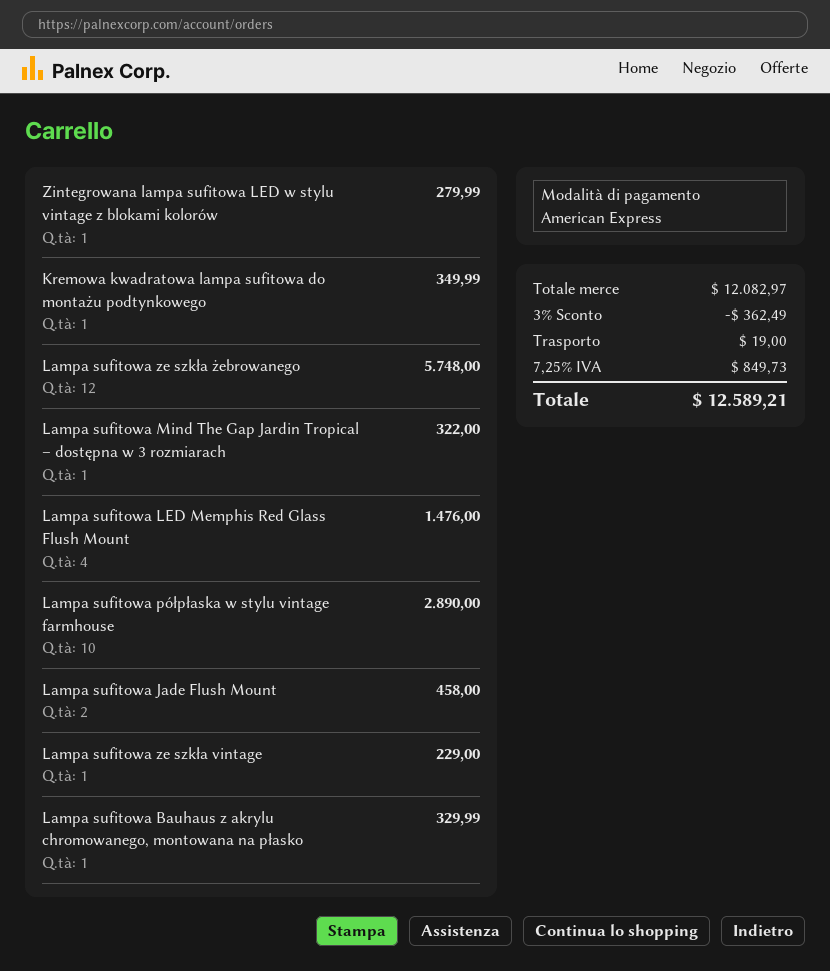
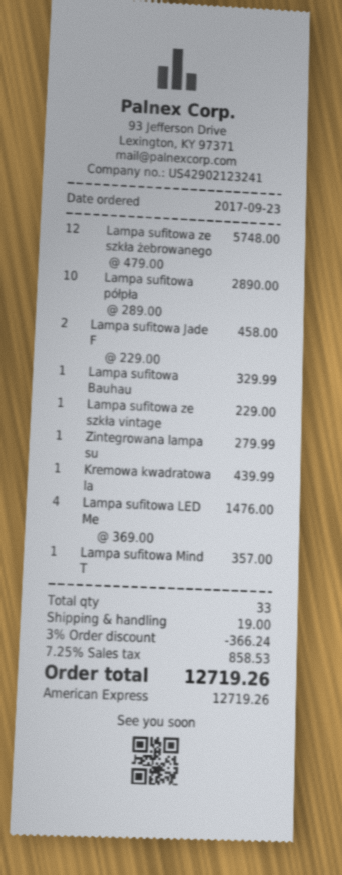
Kremowa kwadratowa lampa sufitowa do montażu podtynkowego: 1 for 349.99 -> 1 for 439.99
Lampa sufitowa Mind The Gap Jardin Tropical – dostępna w 3 rozmiarach: 1 for 322.00 -> 1 for 357.00
discount: 3% = 362.49 -> 3% = 366.24
tax: 7.25% = 849.73 -> 7.25% = 858.53
total: 12589.21 -> 12719.26

